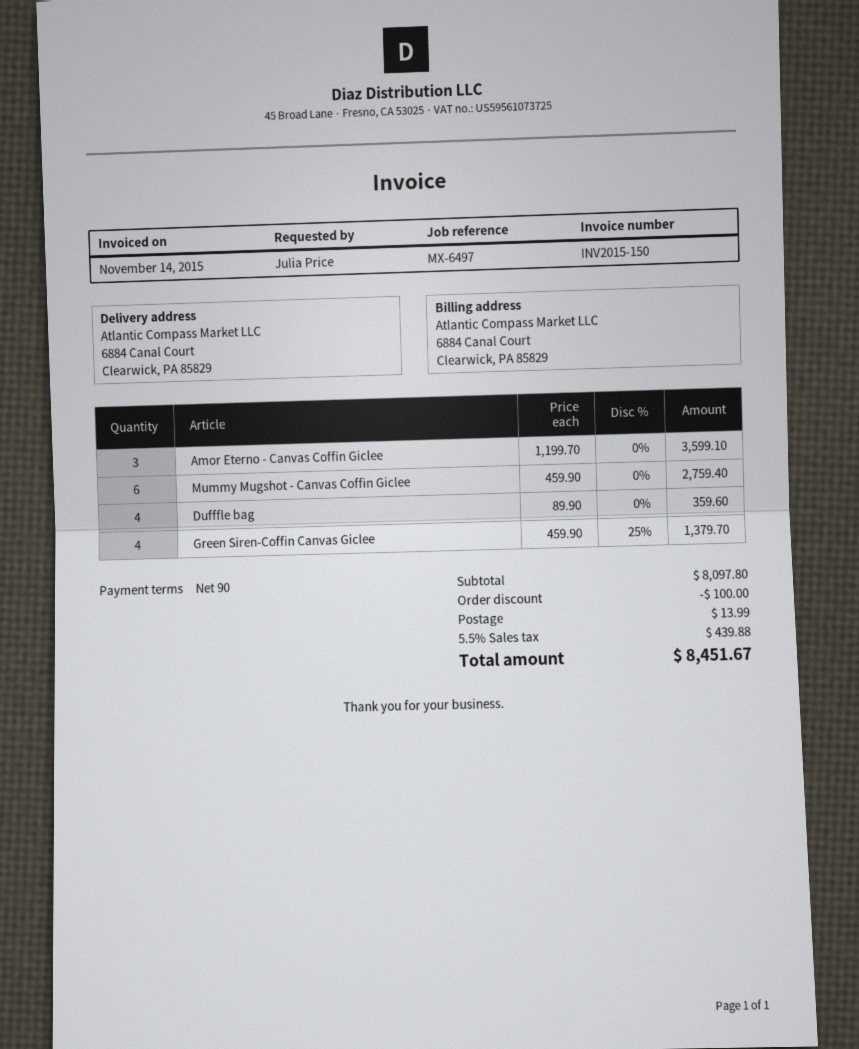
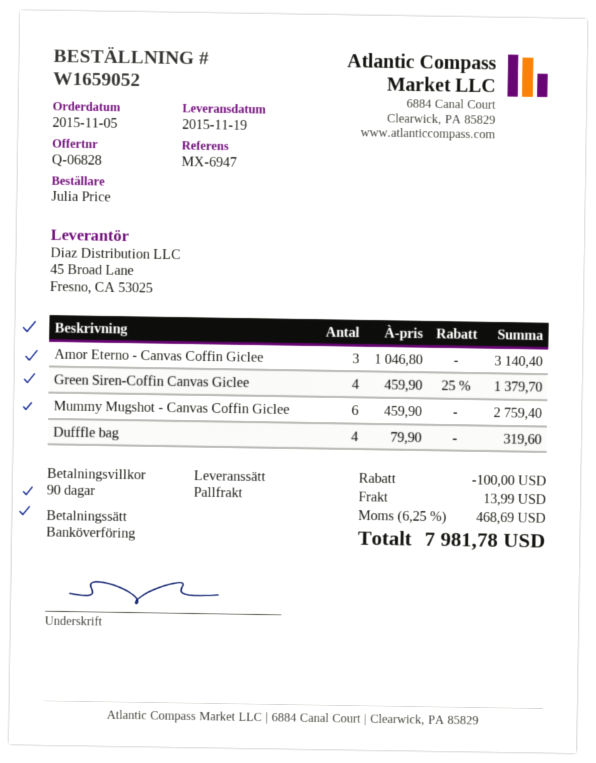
reference: MX-6497 -> MX-6947
Amor Eterno - Canvas Coffin Giclee: 3 x 1199.70 = 3599.10 -> 3 x 1046.80 = 3140.40
Dufffle bag: 4 x 89.90 = 359.60 -> 4 x 79.90 = 319.60
tax: 5.5% = 439.88 -> 6.25% = 468.69
total: 8451.67 -> 7981.78

